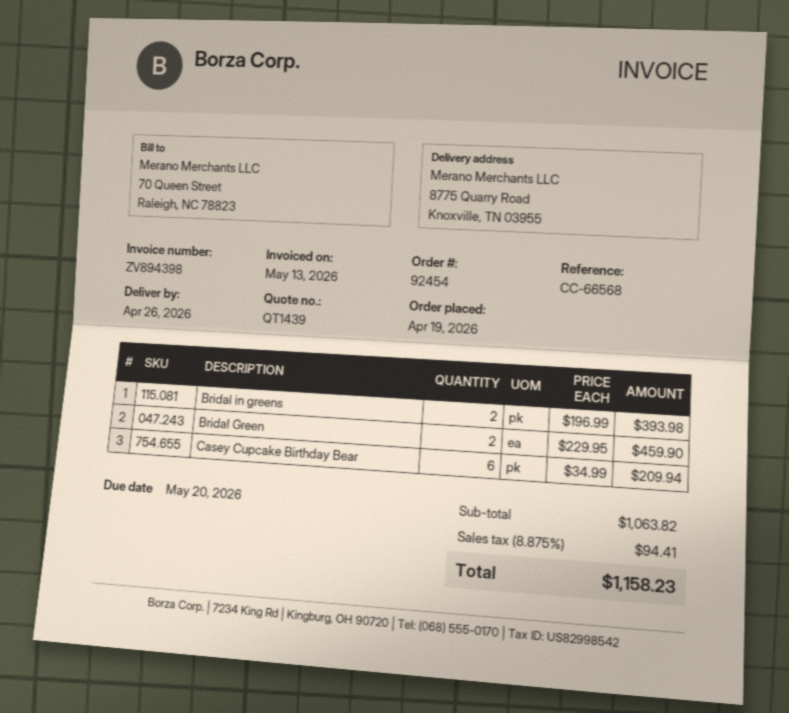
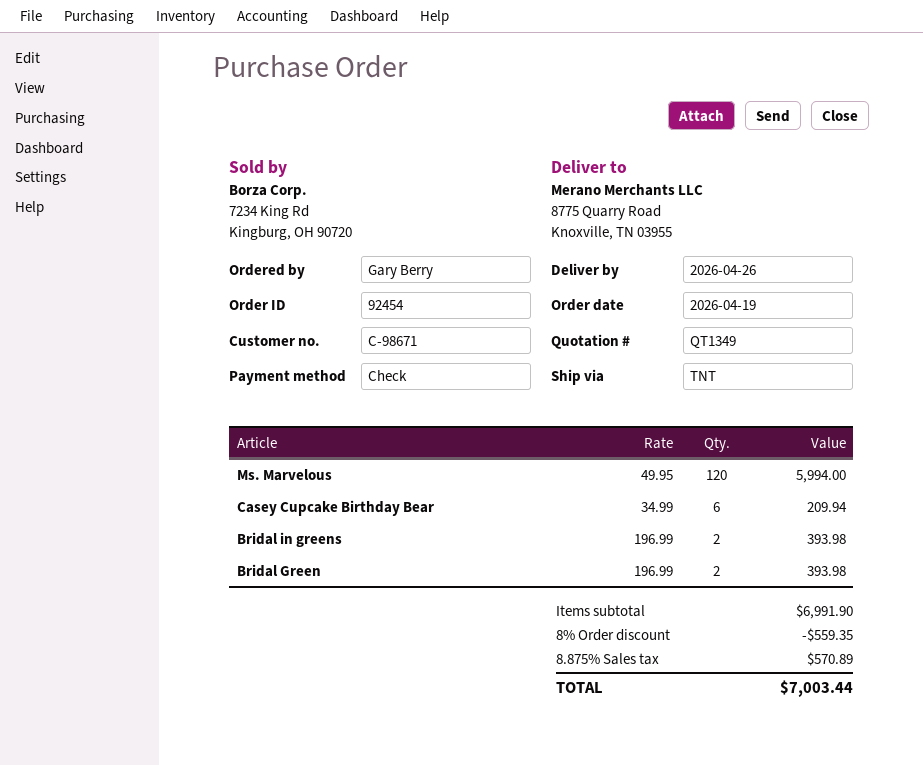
quote number: QT1439 -> QT1349
Bridal Green: 2 x 229.95 = 459.90 -> 2 x 196.99 = 393.98
Ms. Marvelous: none -> 120 x 49.95 = 5994.00
subtotal: 1063.82 -> 6991.90
discount: none -> 8% = 559.35
tax: 8.875% = 94.41 -> 8.875% = 570.89
total: 1158.23 -> 7003.44

